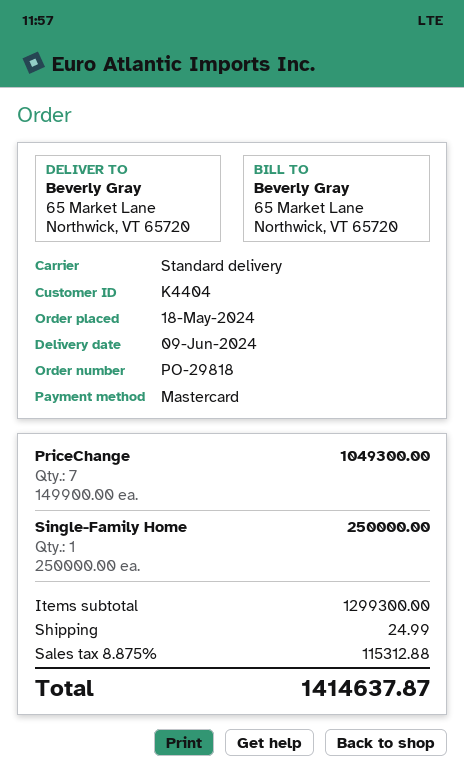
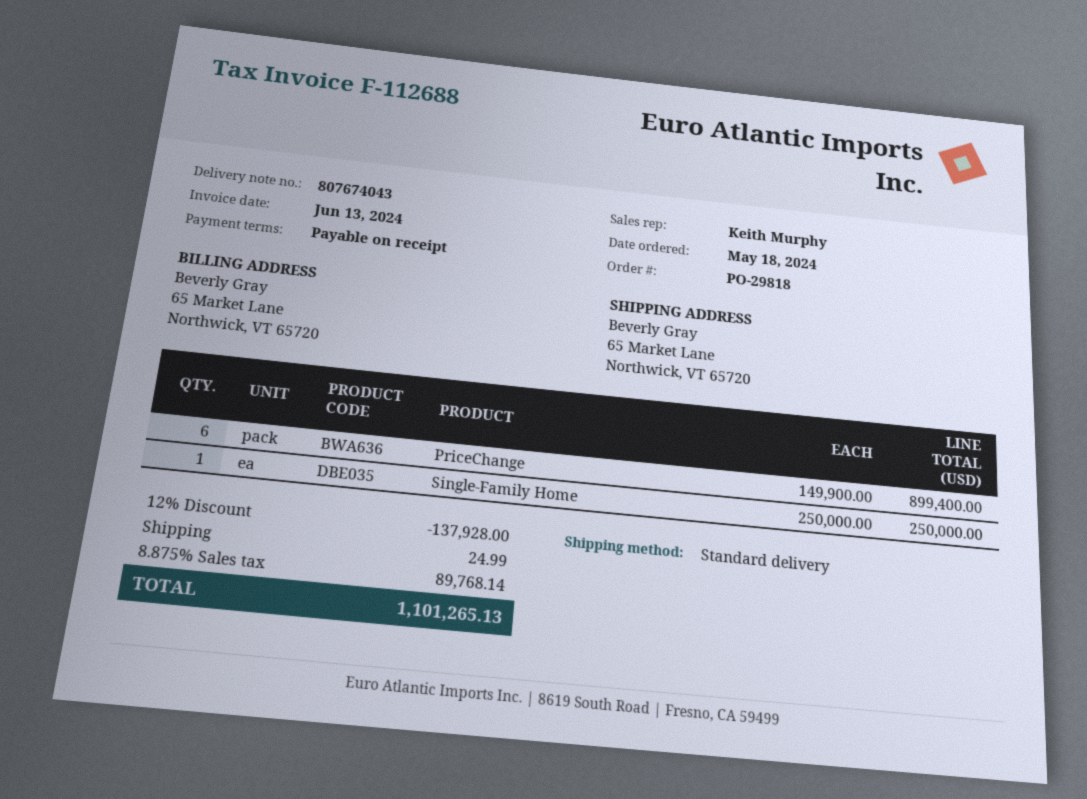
PriceChange: 7 x 149900.00 = 1049300.00 -> 6 x 149900.00 = 899400.00
discount: none -> 12% = 137928.00
tax: 8.875% = 115312.88 -> 8.875% = 89768.14
total: 1414637.87 -> 1101265.13

